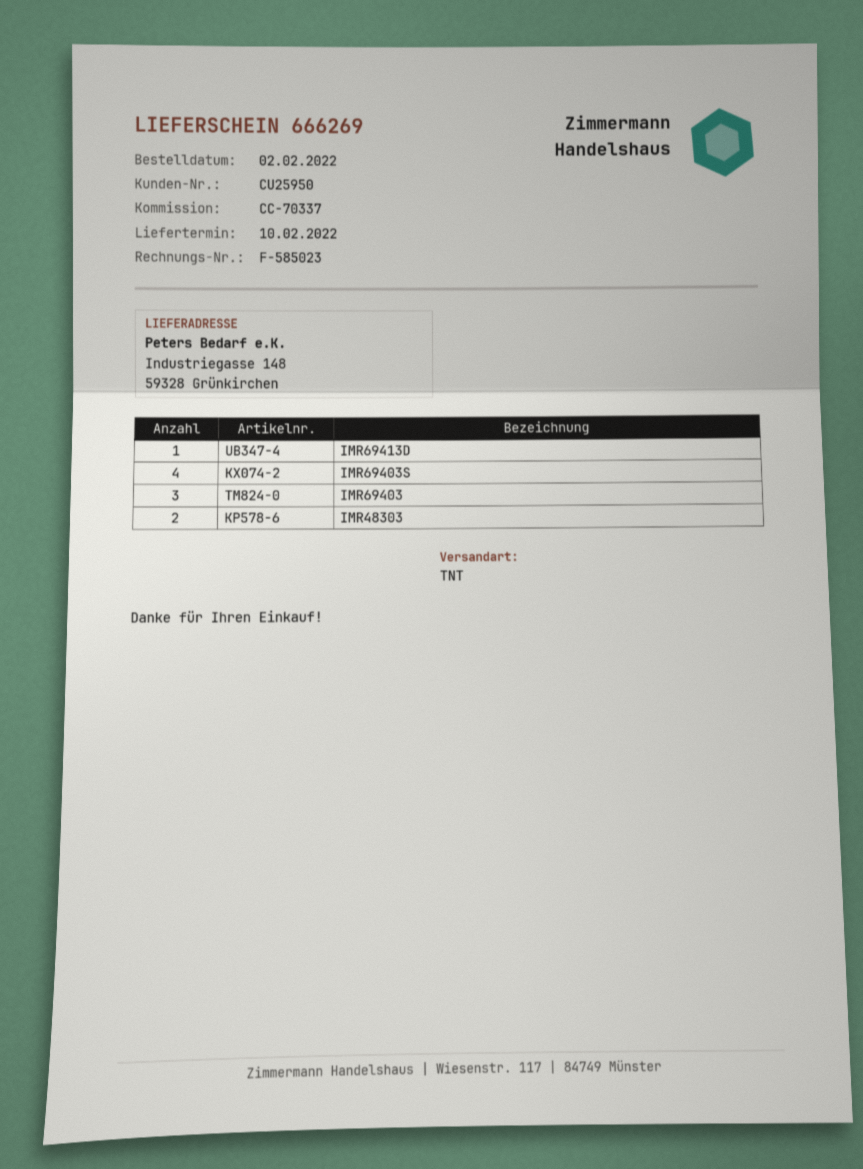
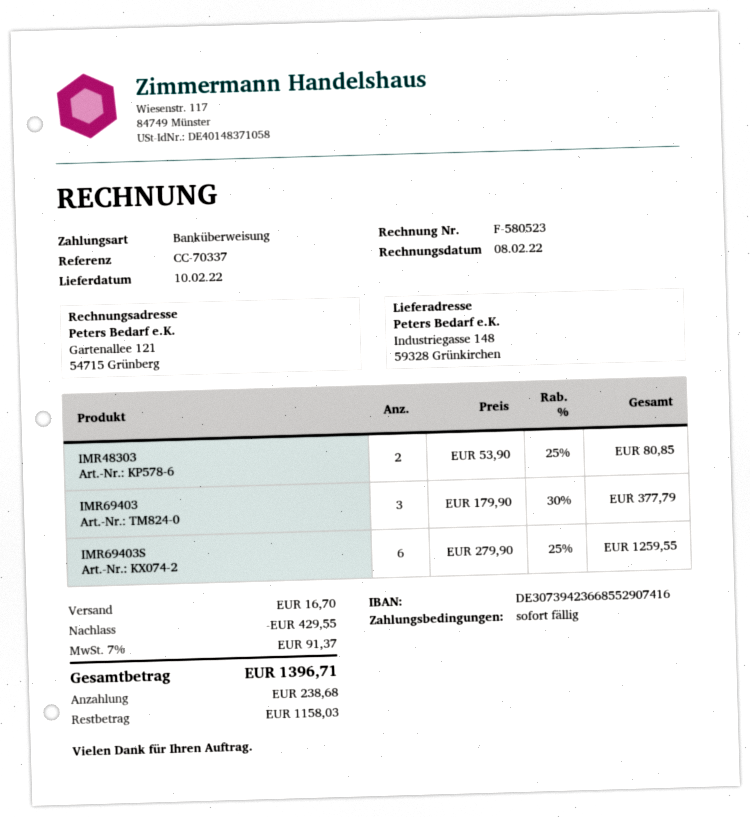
invoice number: F-585023 -> F-580523
IMR69413D: 1 -> none
IMR69403S: 4 -> 6

